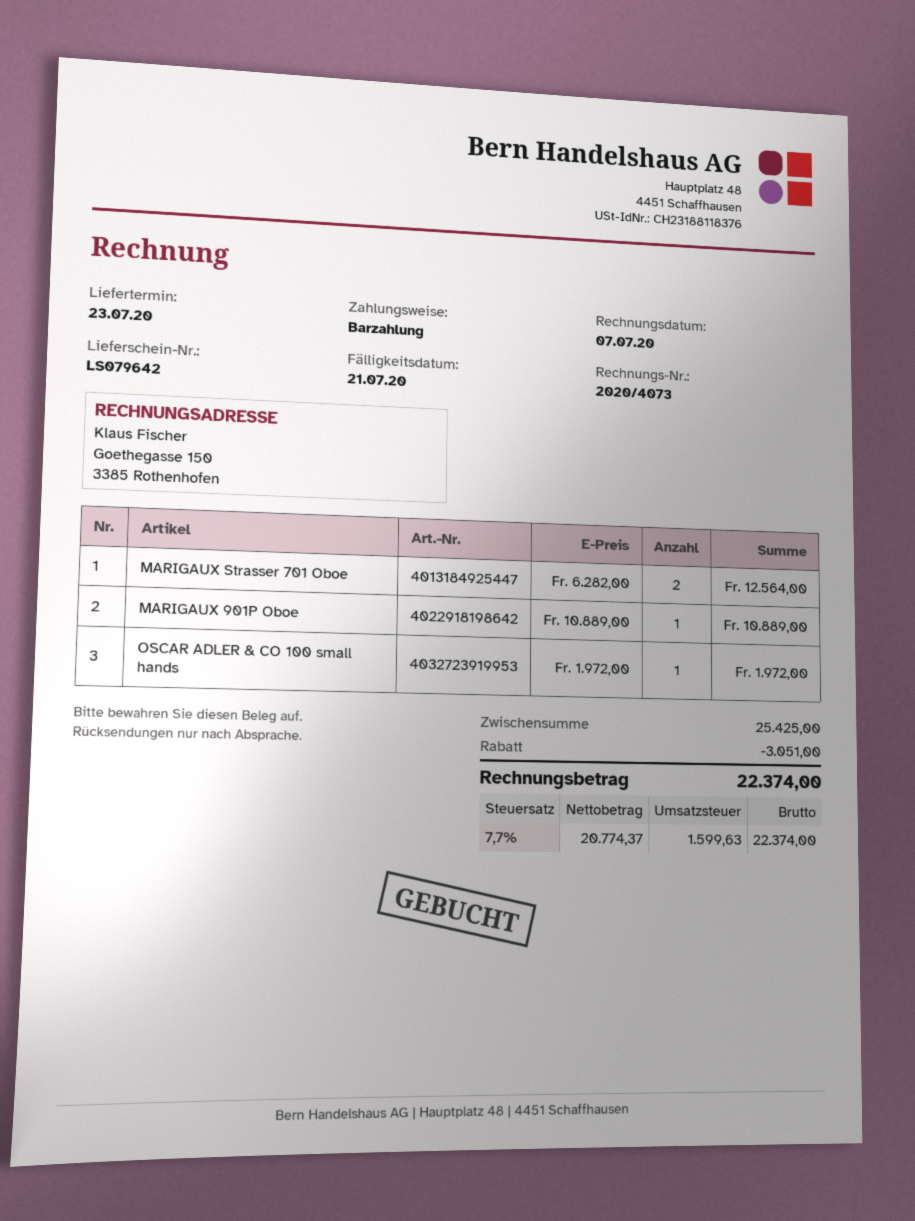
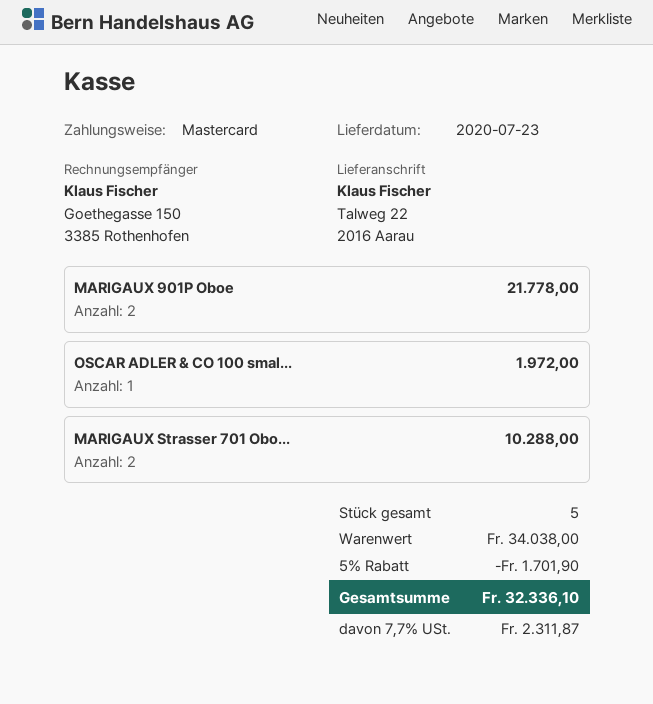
payment method: cash -> Mastercard
MARIGAUX Strasser 701 Oboe: 2 for 12564.00 -> 2 for 10288.00
MARIGAUX 901P Oboe: 1 for 10889.00 -> 2 for 21778.00
subtotal: 25425.00 -> 34038.00
discount: 3051.00 -> 1701.90
tax: 7.7% = 1599.63 -> 7.7% = 2311.87
total: 22374.00 -> 32336.10

